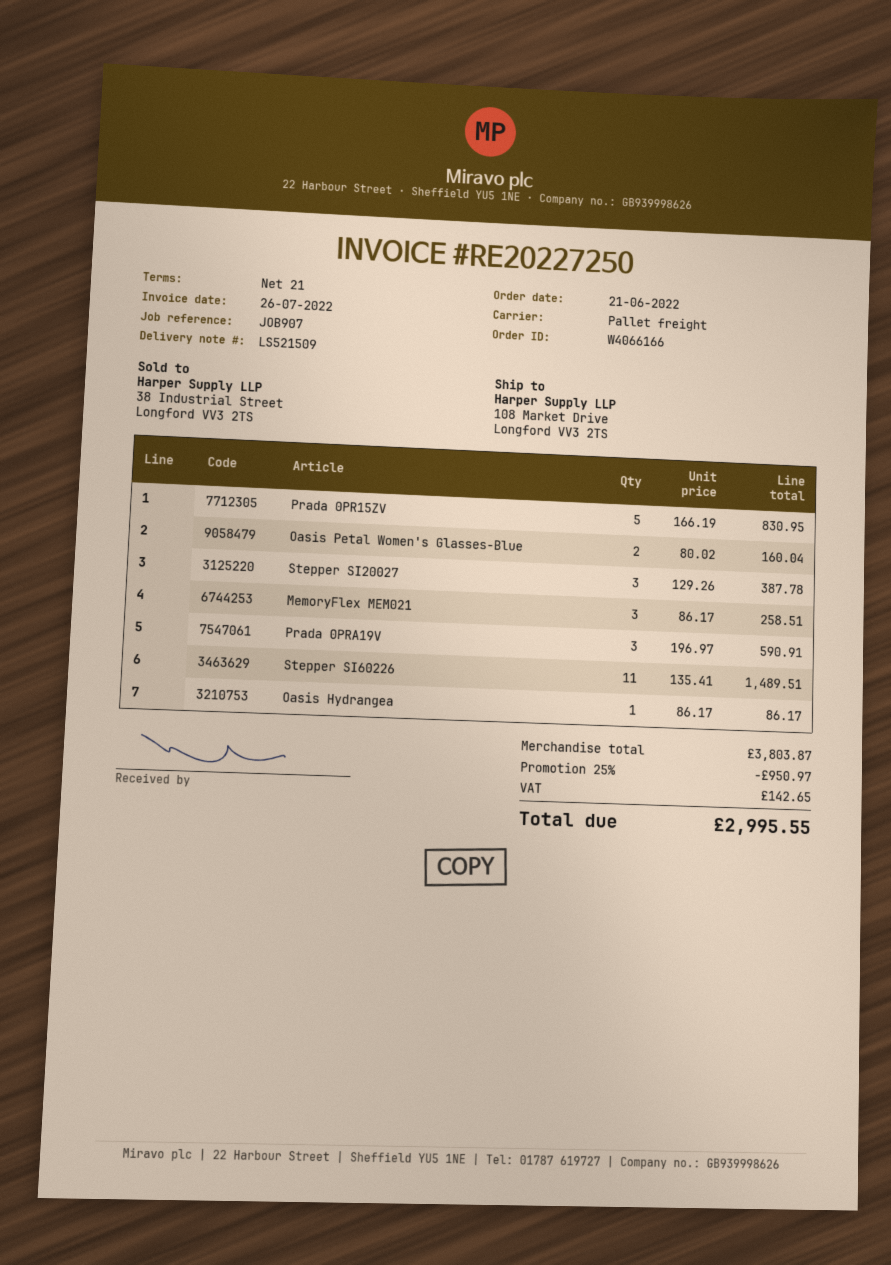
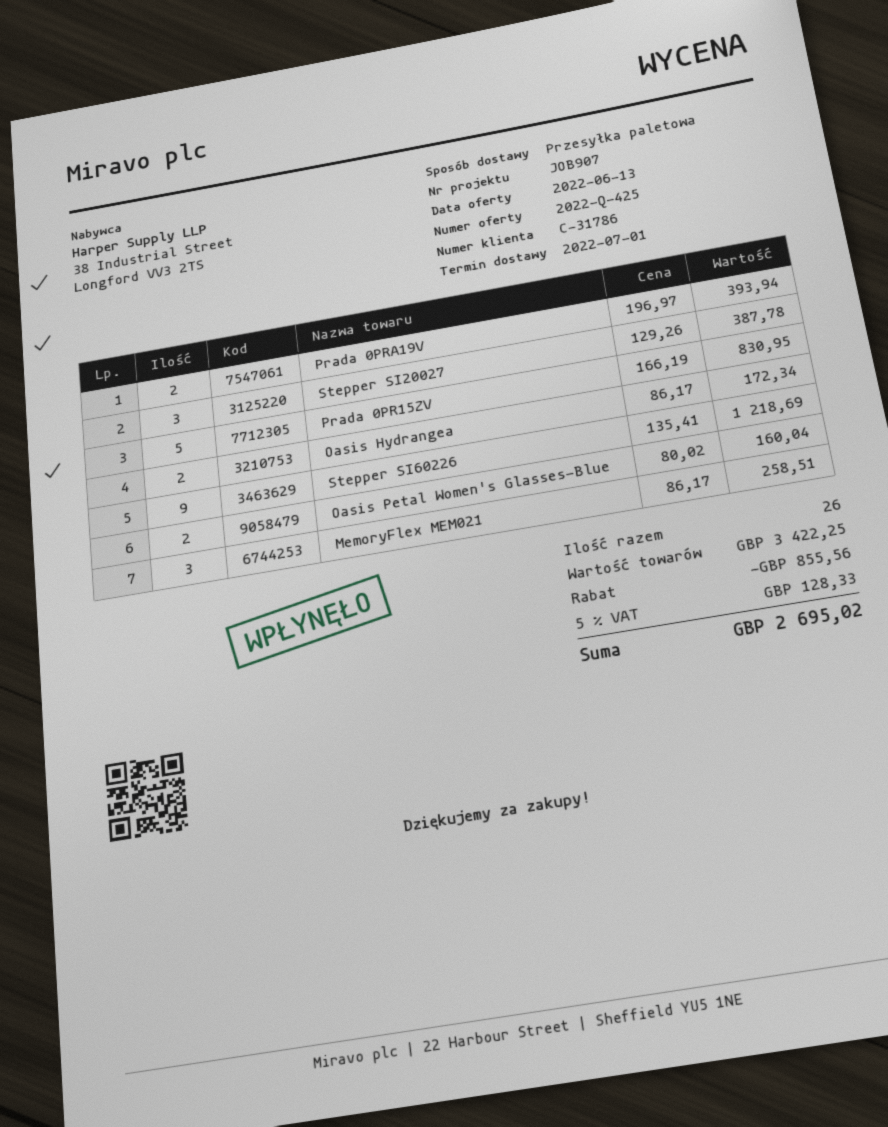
Prada 0PRA19V: 3 x 196.97 = 590.91 -> 2 x 196.97 = 393.94
Stepper SI60226: 11 x 135.41 = 1489.51 -> 9 x 135.41 = 1218.69
Oasis Hydrangea: 1 x 86.17 = 86.17 -> 2 x 86.17 = 172.34
subtotal: 3803.87 -> 3422.25
discount: 950.97 -> 855.56
tax: 142.65 -> 128.33
total: 2995.55 -> 2695.02

